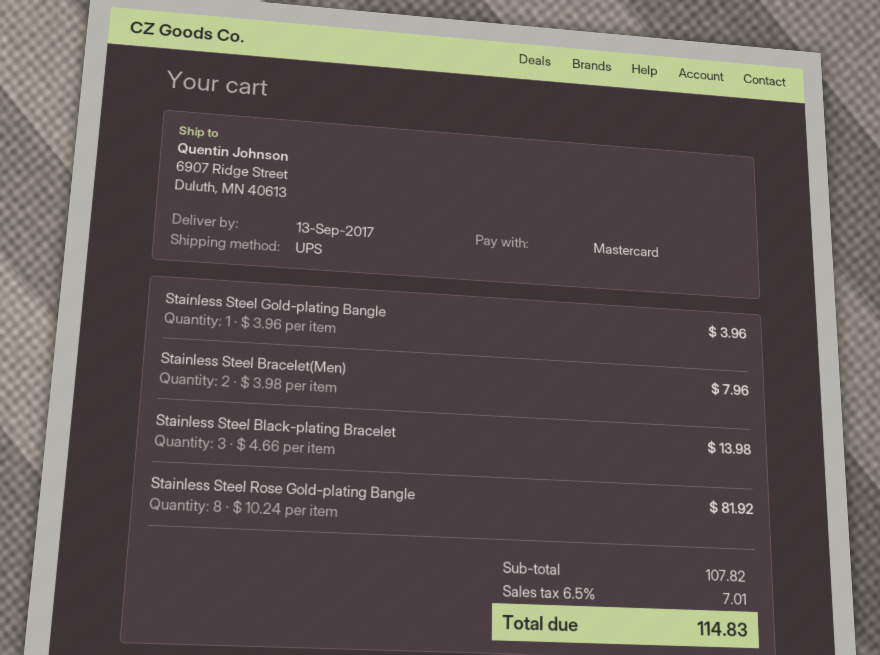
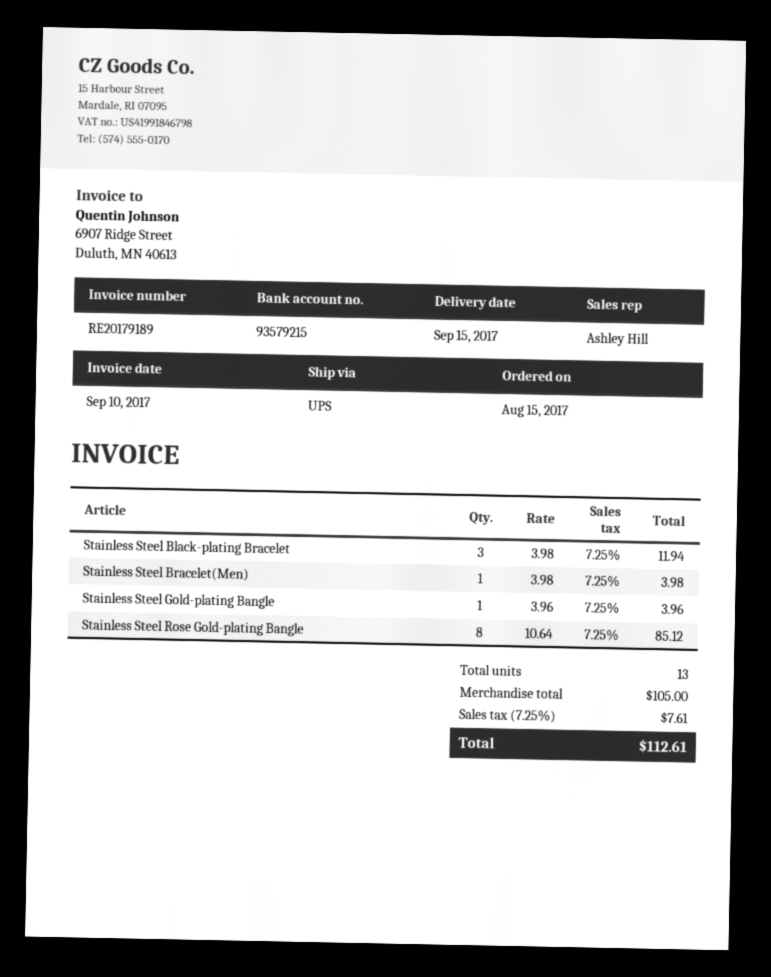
delivery date: 2017-09-13 -> 2017-09-15
Stainless Steel Bracelet(Men): 2 x 3.98 = 7.96 -> 1 x 3.98 = 3.98
Stainless Steel Black-plating Bracelet: 3 x 4.66 = 13.98 -> 3 x 3.98 = 11.94
Stainless Steel Rose Gold-plating Bangle: 8 x 10.24 = 81.92 -> 8 x 10.64 = 85.12
subtotal: 107.82 -> 105.00
tax: 6.5% = 7.01 -> 7.25% = 7.61
total: 114.83 -> 112.61

